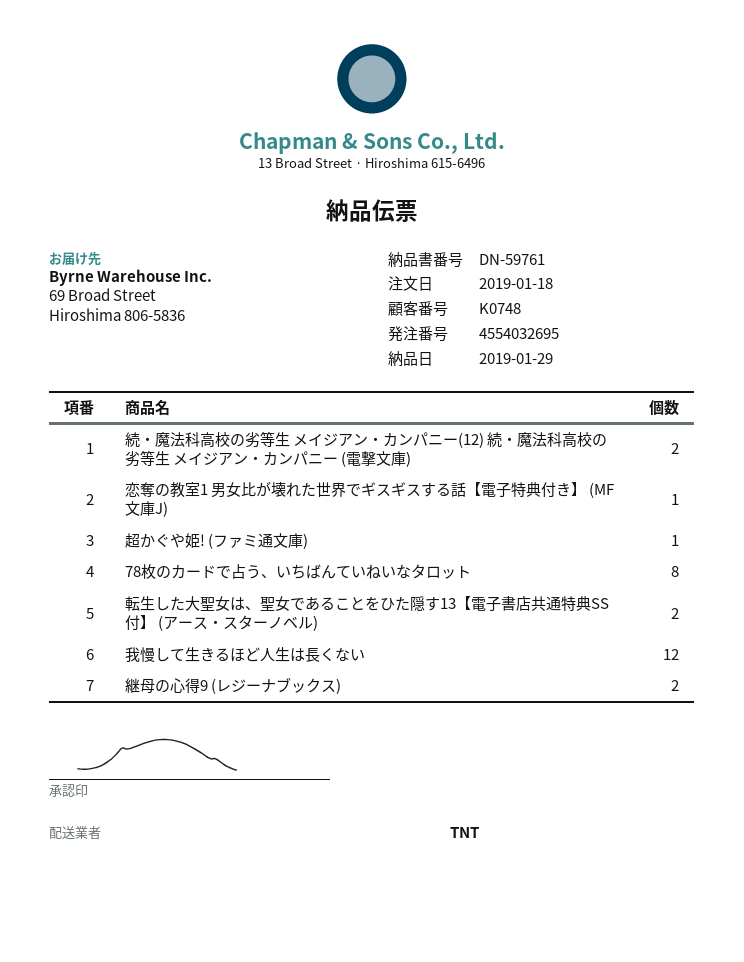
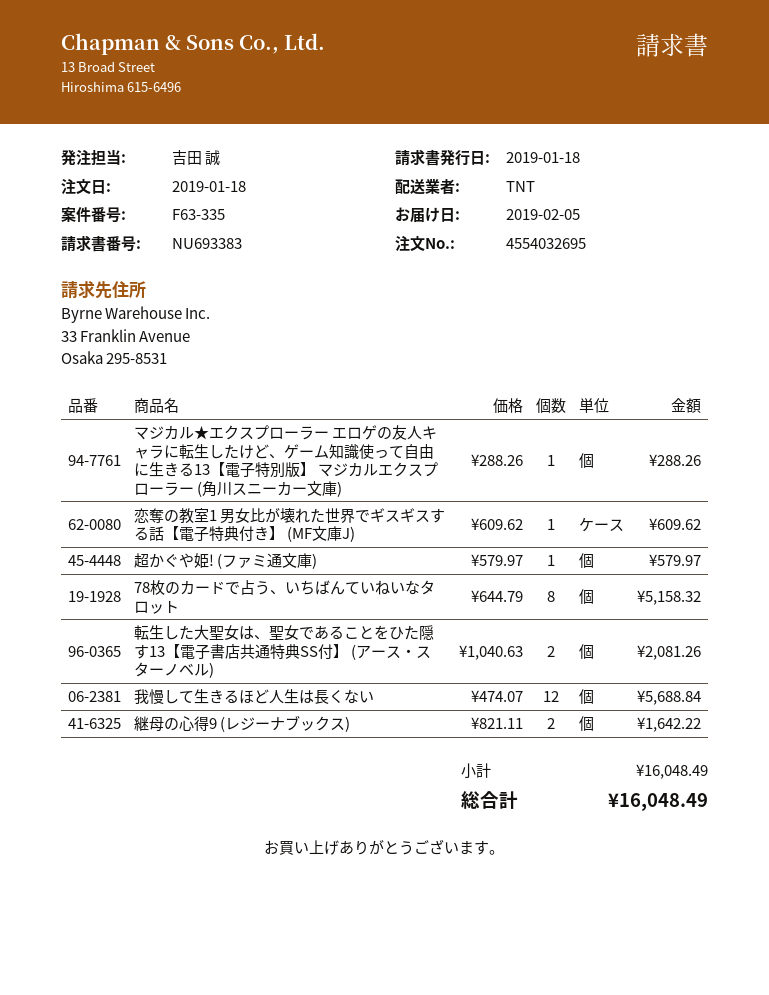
delivery date: 2019-01-29 -> 2019-02-05
続・魔法科高校の劣等生 メイジアン・カンパニー(12) 続・魔法科高校の劣等生 メイジアン・カンパニー (電撃文庫): 2 -> none
マジカル★エクスプローラー エロゲの友人キャラに転生したけど、ゲーム知識使って自由に生きる13【電子特別版】 マジカルエクスプローラー (角川スニーカー文庫): none -> 1

